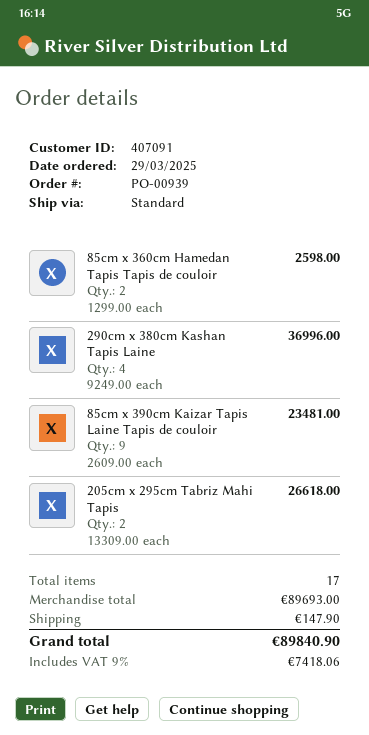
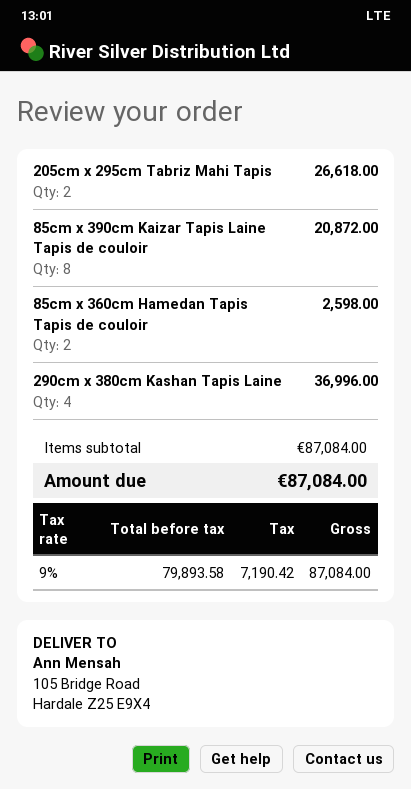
85cm x 390cm Kaizar Tapis Laine Tapis de couloir: 9 for 23481.00 -> 8 for 20872.00
subtotal: 89693.00 -> 87084.00
shipping: 147.90 -> none
tax: 9% = 7418.06 -> 9% = 7190.42
total: 89840.90 -> 87084.00

